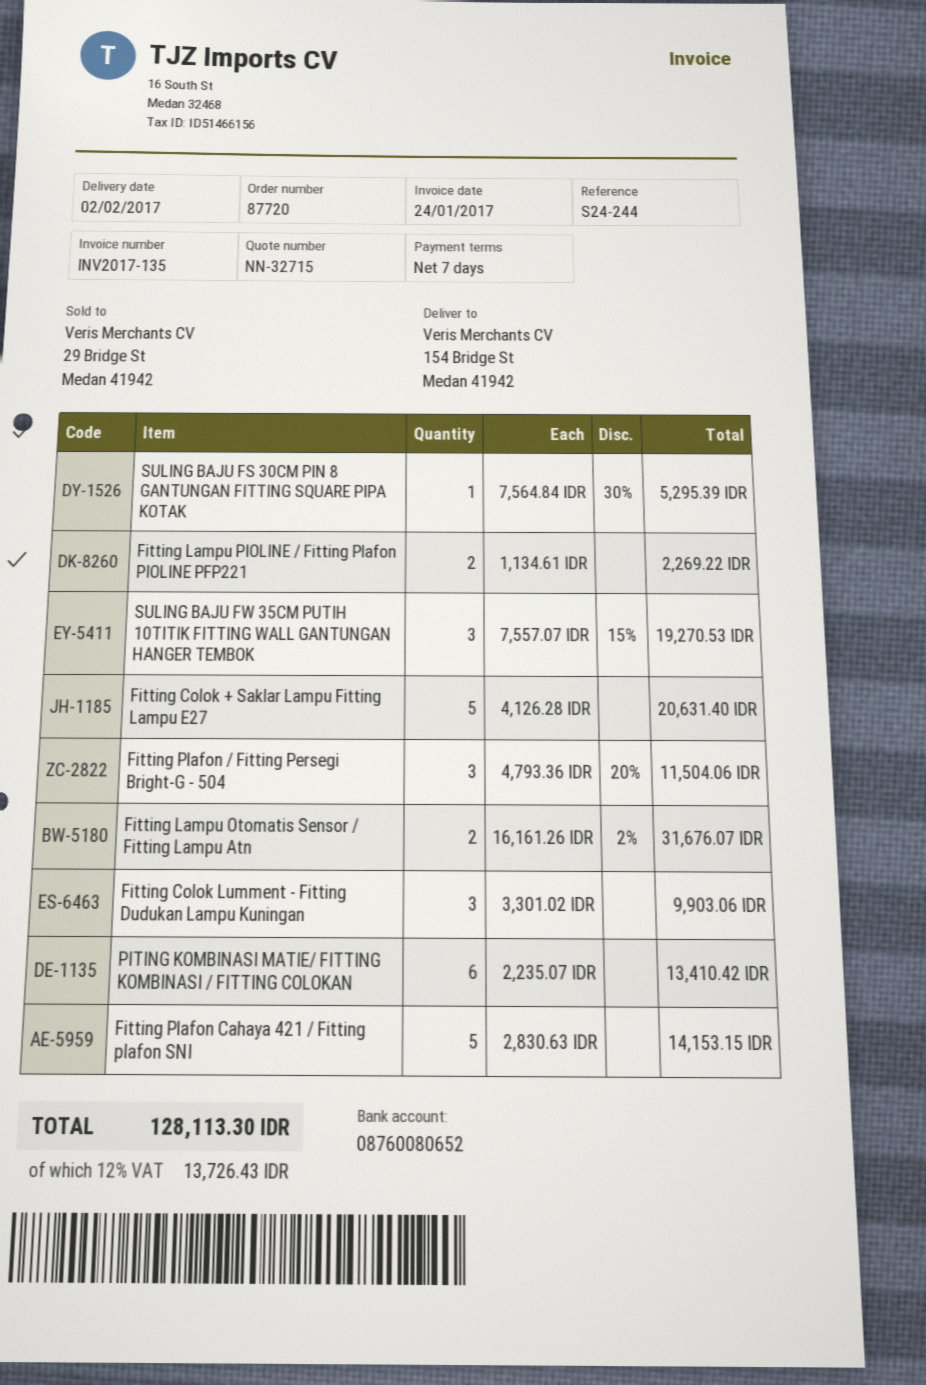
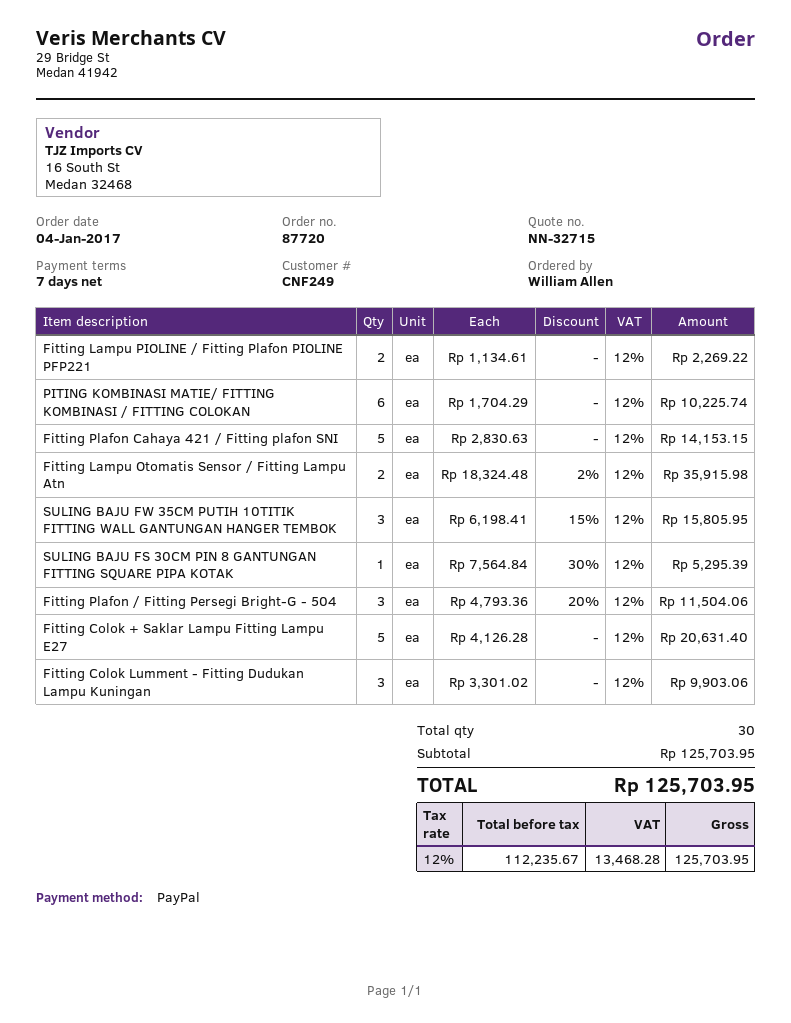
SULING BAJU FW 35CM PUTIH 10TITIK FITTING WALL GANTUNGAN HANGER TEMBOK: 3 x 7557.07 - 15% = 19270.53 -> 3 x 6198.41 - 15% = 15805.95
Fitting Lampu Otomatis Sensor / Fitting Lampu Atn: 2 x 16161.26 - 2% = 31676.07 -> 2 x 18324.48 - 2% = 35915.98
PITING KOMBINASI MATIE/ FITTING KOMBINASI / FITTING COLOKAN: 6 x 2235.07 = 13410.42 -> 6 x 1704.29 = 10225.74
tax: 12% = 13726.43 -> 12% = 13468.28
total: 128113.30 -> 125703.95

